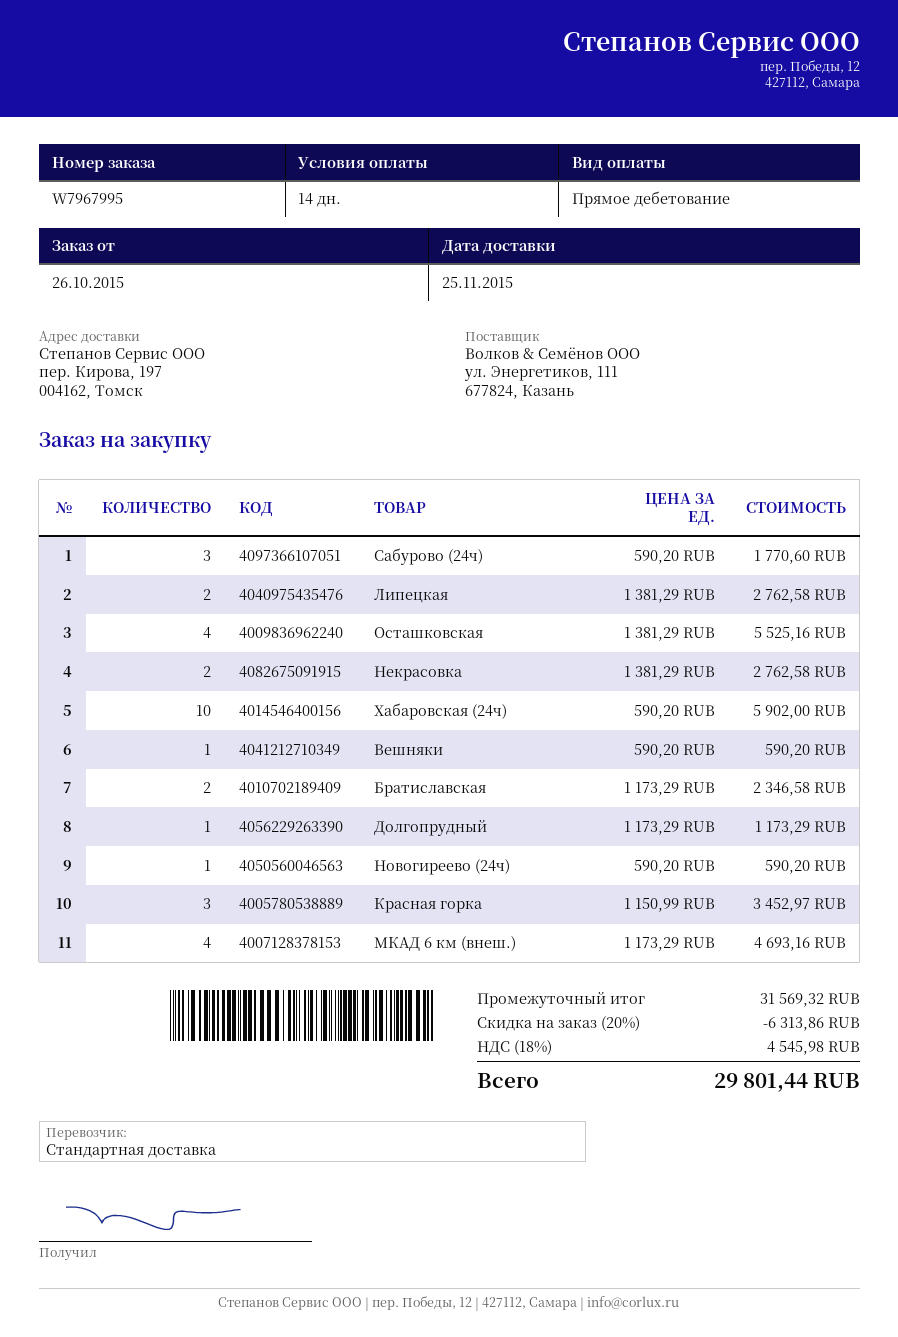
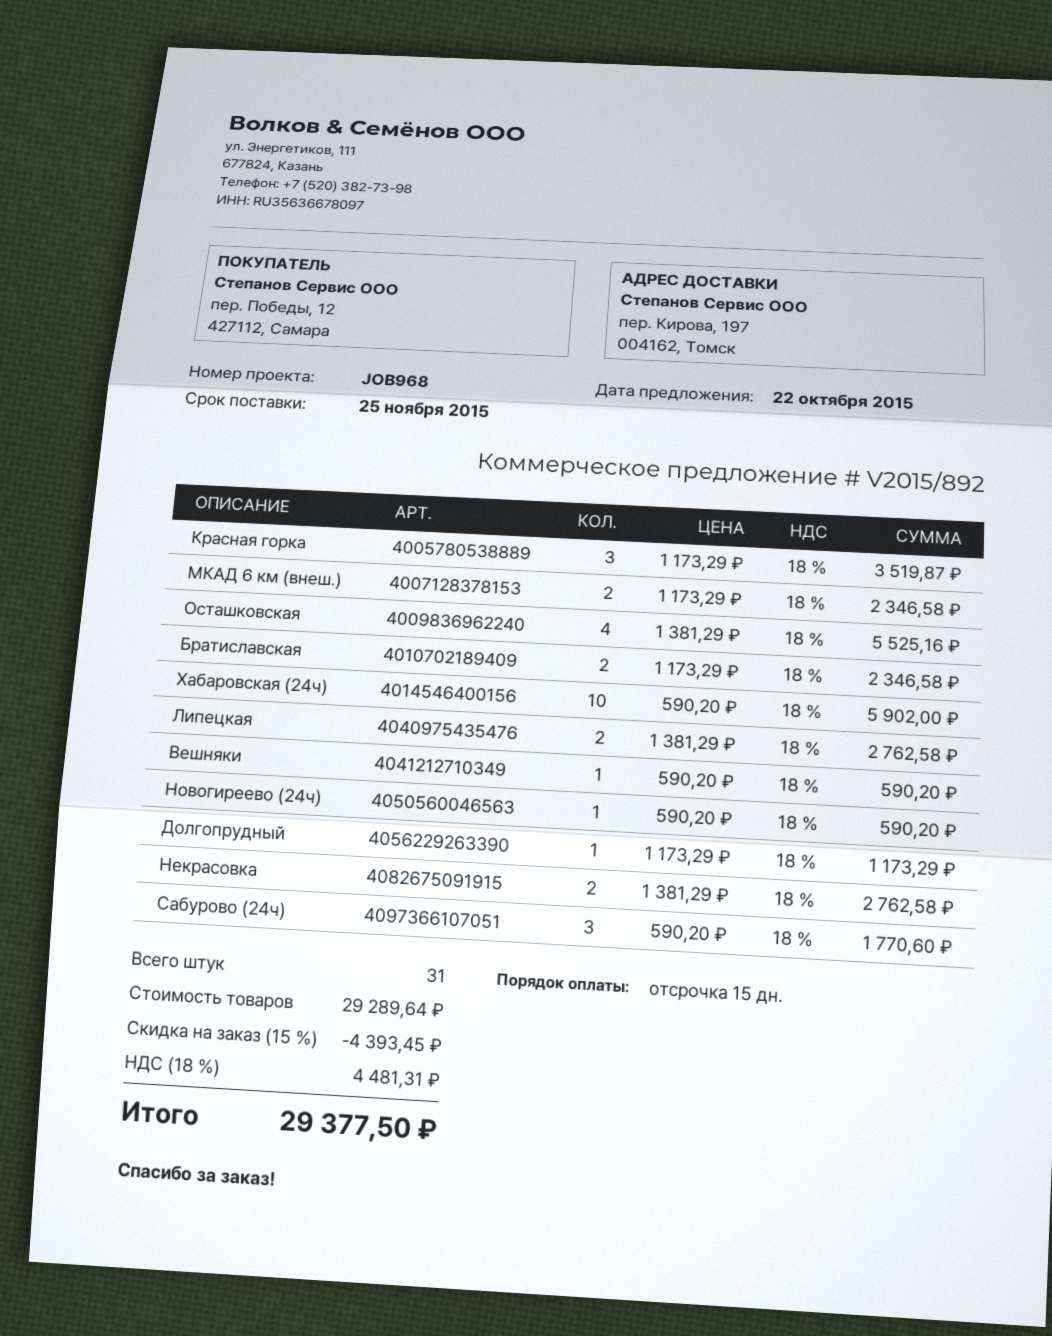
payment terms: 14 days -> 15 days
Красная горка: 3 x 1150.99 = 3452.97 -> 3 x 1173.29 = 3519.87
МКАД 6 км (внеш.): 4 x 1173.29 = 4693.16 -> 2 x 1173.29 = 2346.58
subtotal: 31569.32 -> 29289.64
discount: 20% = 6313.86 -> 15% = 4393.45
tax: 18% = 4545.98 -> 18% = 4481.31
total: 29801.44 -> 29377.50

